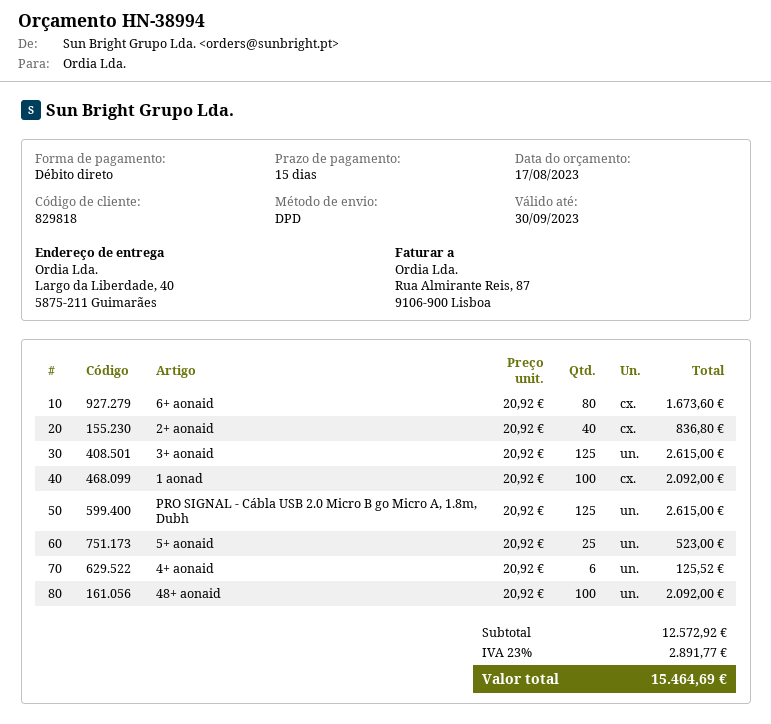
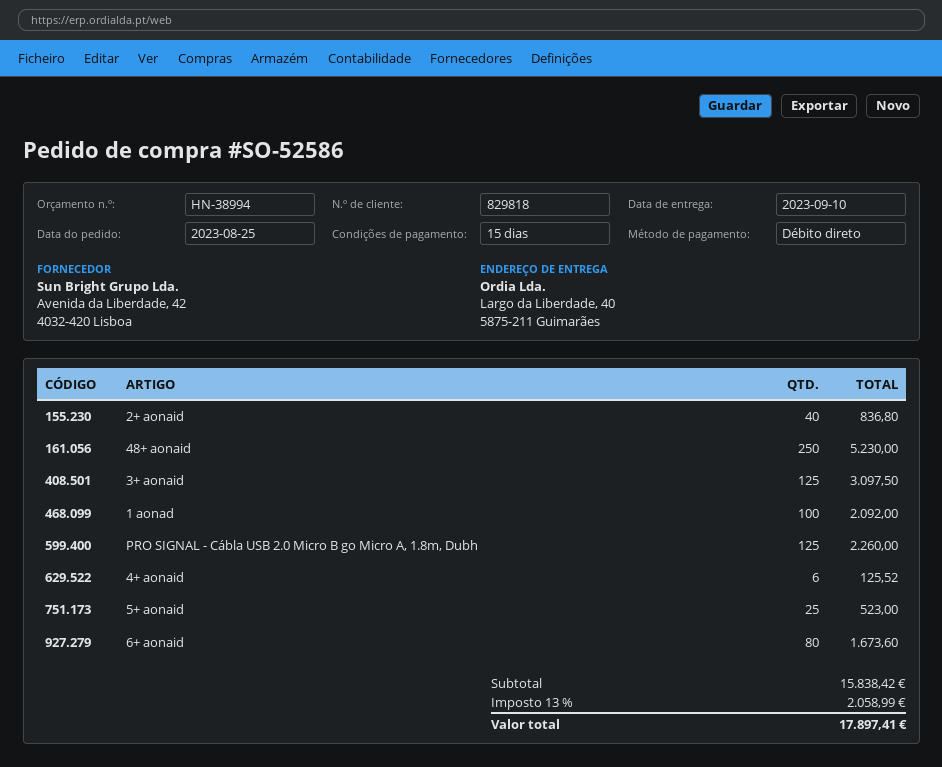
3+ aonaid: 125 for 2615.00 -> 125 for 3097.50
PRO SIGNAL - Cábla USB 2.0 Micro B go Micro A, 1.8m, Dubh: 125 for 2615.00 -> 125 for 2260.00
48+ aonaid: 100 for 2092.00 -> 250 for 5230.00
subtotal: 12572.92 -> 15838.42
tax: 23% = 2891.77 -> 13% = 2058.99
total: 15464.69 -> 17897.41

